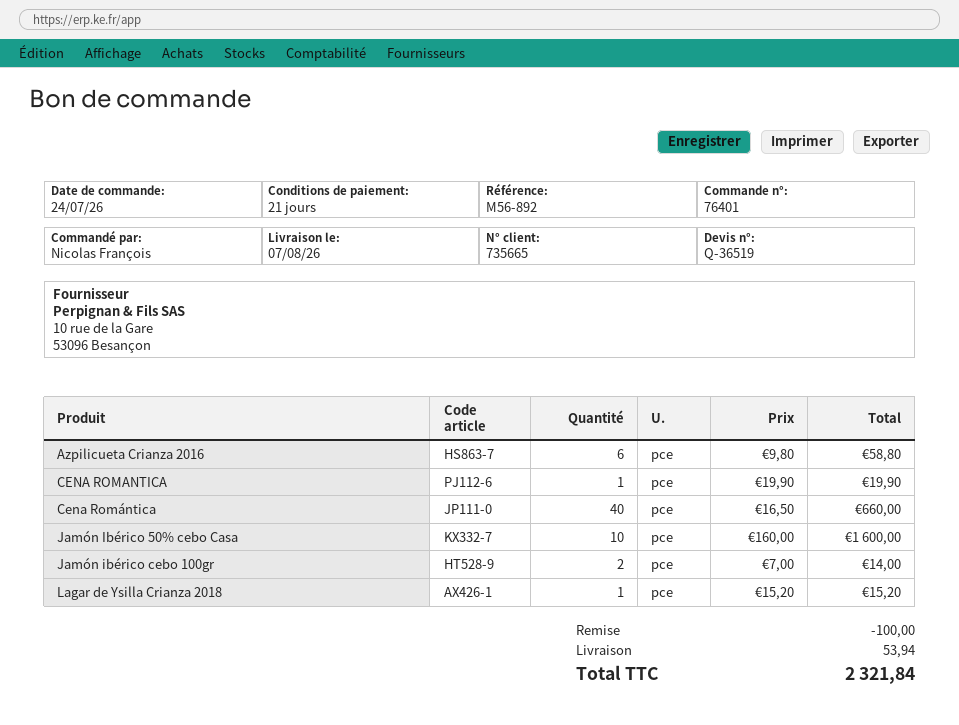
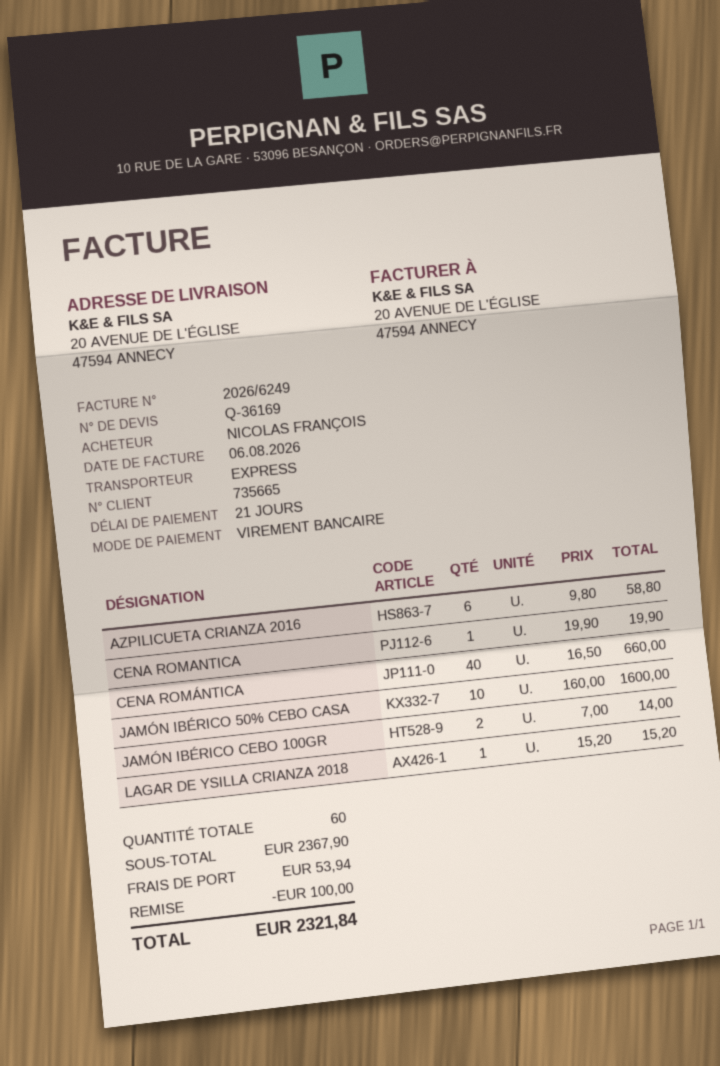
quote number: Q-36519 -> Q-36169

